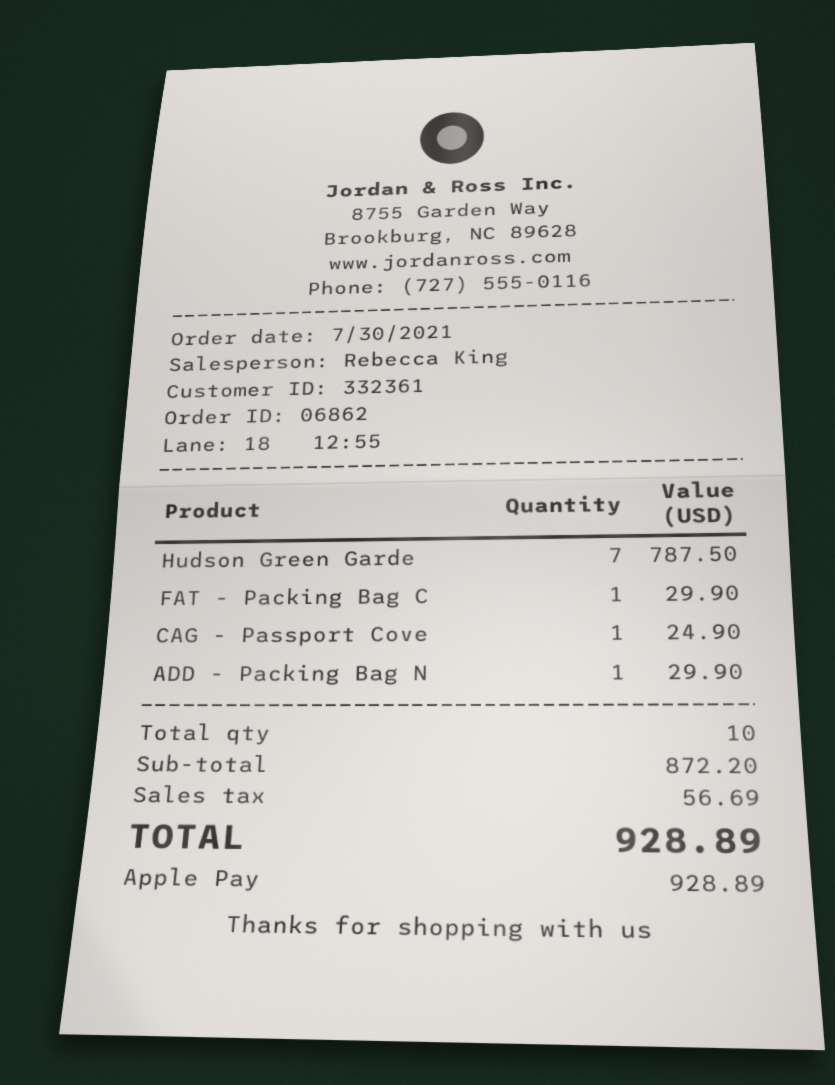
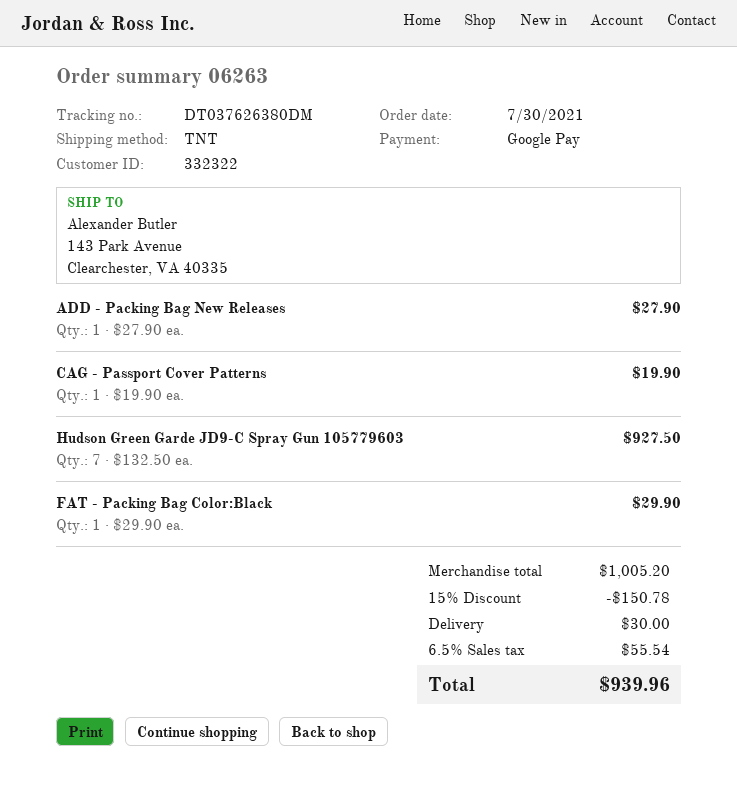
order number: 06862 -> 06263
customer number: 332361 -> 332322
payment method: Apple Pay -> Google Pay
Hudson Green Garde: 7 for 787.50 -> 7 for 927.50
CAG - Passport Cove: 1 for 24.90 -> 1 for 19.90
ADD - Packing Bag N: 1 for 29.90 -> 1 for 27.90
subtotal: 872.20 -> 1005.20
discount: none -> 15% = 150.78
shipping: none -> 30.00
tax: 56.69 -> 55.54
total: 928.89 -> 939.96

